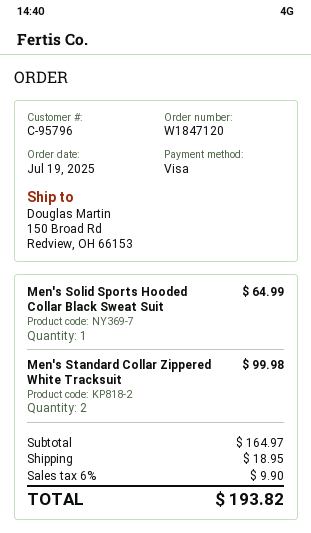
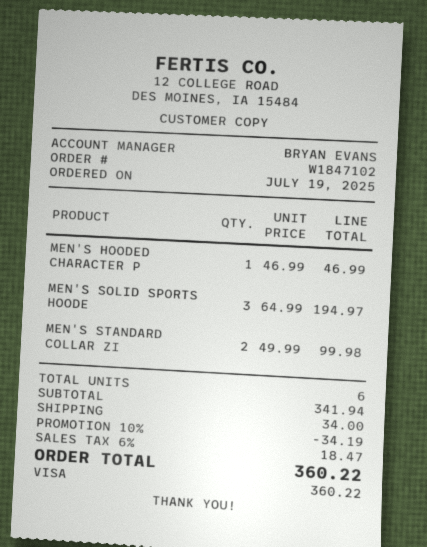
order number: W1847120 -> W1847102
Men's Solid Sports Hooded Collar Black Sweat Suit: 1 for 64.99 -> 3 for 194.97
MEN'S HOODED CHARACTER P: none -> 1 for 46.99
subtotal: 164.97 -> 341.94
discount: none -> 10% = 34.19
shipping: 18.95 -> 34.00
tax: 6% = 9.90 -> 6% = 18.47
total: 193.82 -> 360.22

